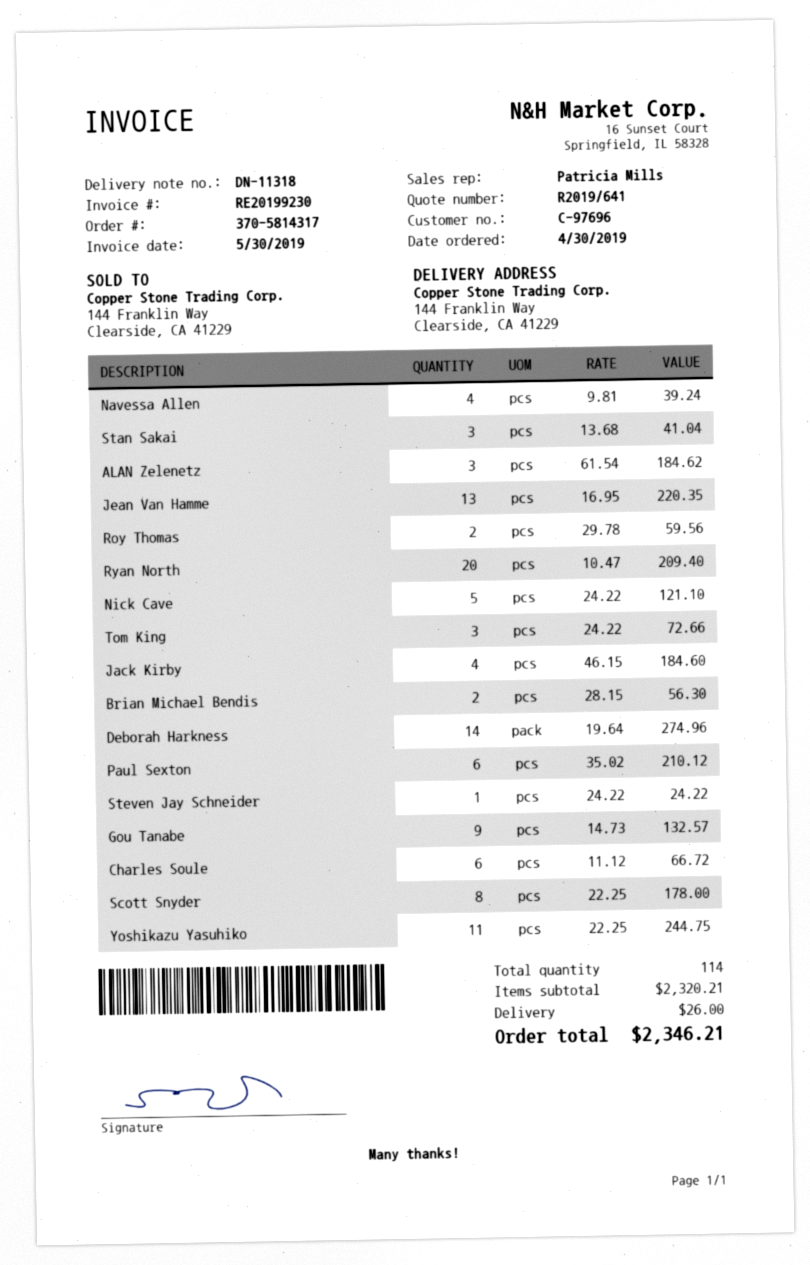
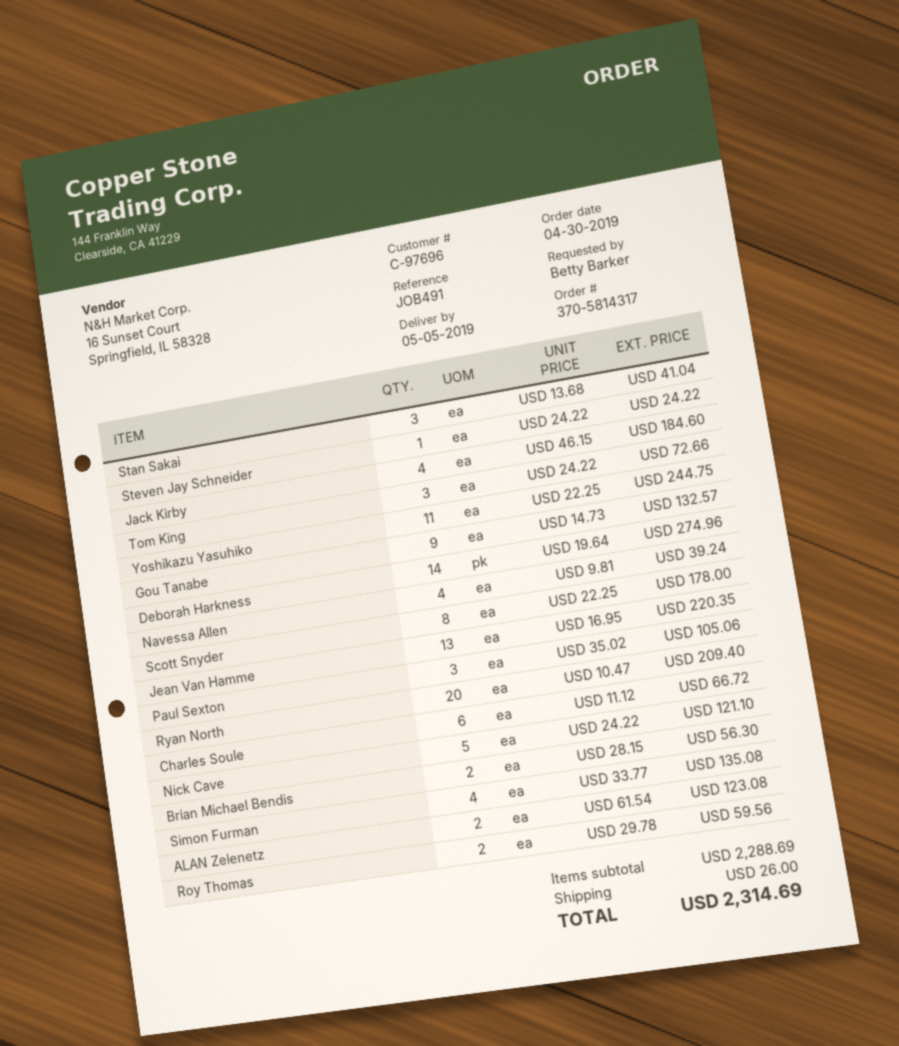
ALAN Zelenetz: 3 x 61.54 = 184.62 -> 2 x 61.54 = 123.08
Paul Sexton: 6 x 35.02 = 210.12 -> 3 x 35.02 = 105.06
Simon Furman: none -> 4 x 33.77 = 135.08
subtotal: 2320.21 -> 2288.69
total: 2346.21 -> 2314.69

